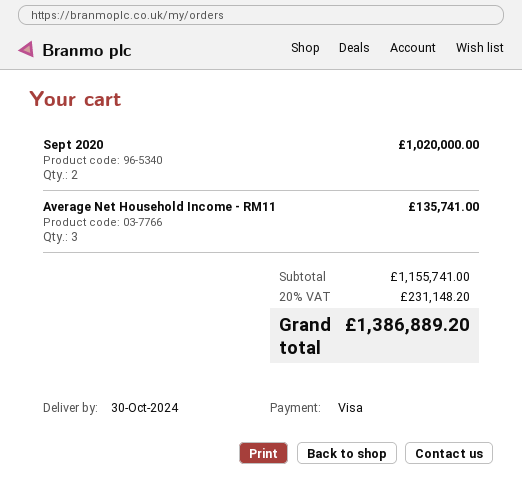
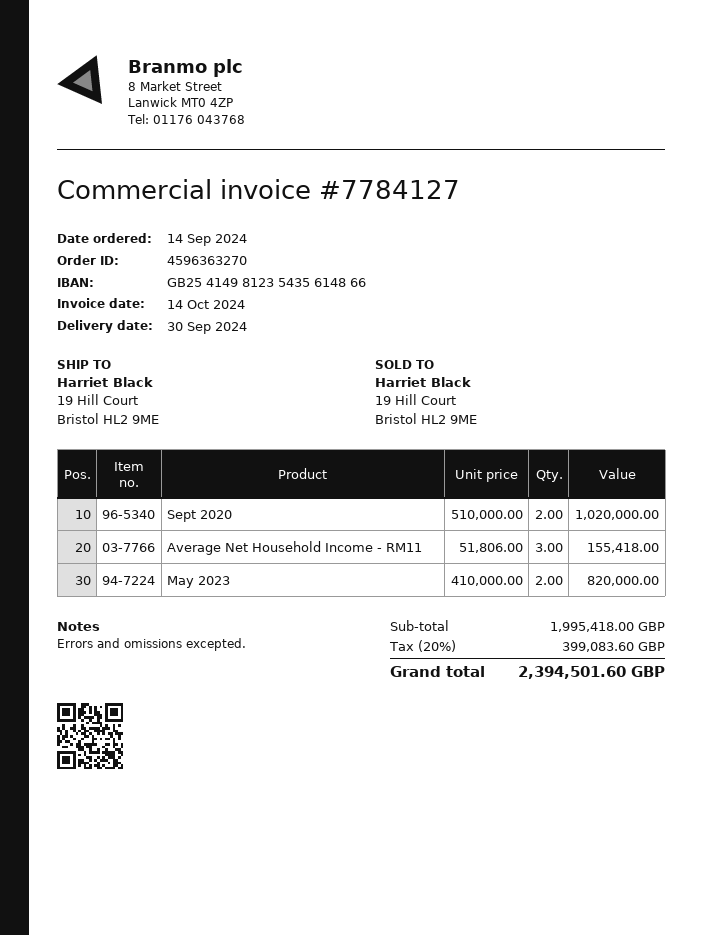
delivery date: 2024-10-30 -> 2024-09-30
Average Net Household Income - RM11: 3 for 135741.00 -> 3 for 155418.00
May 2023: none -> 2 for 820000.00
subtotal: 1155741.00 -> 1995418.00
tax: 20% = 231148.20 -> 20% = 399083.60
total: 1386889.20 -> 2394501.60

